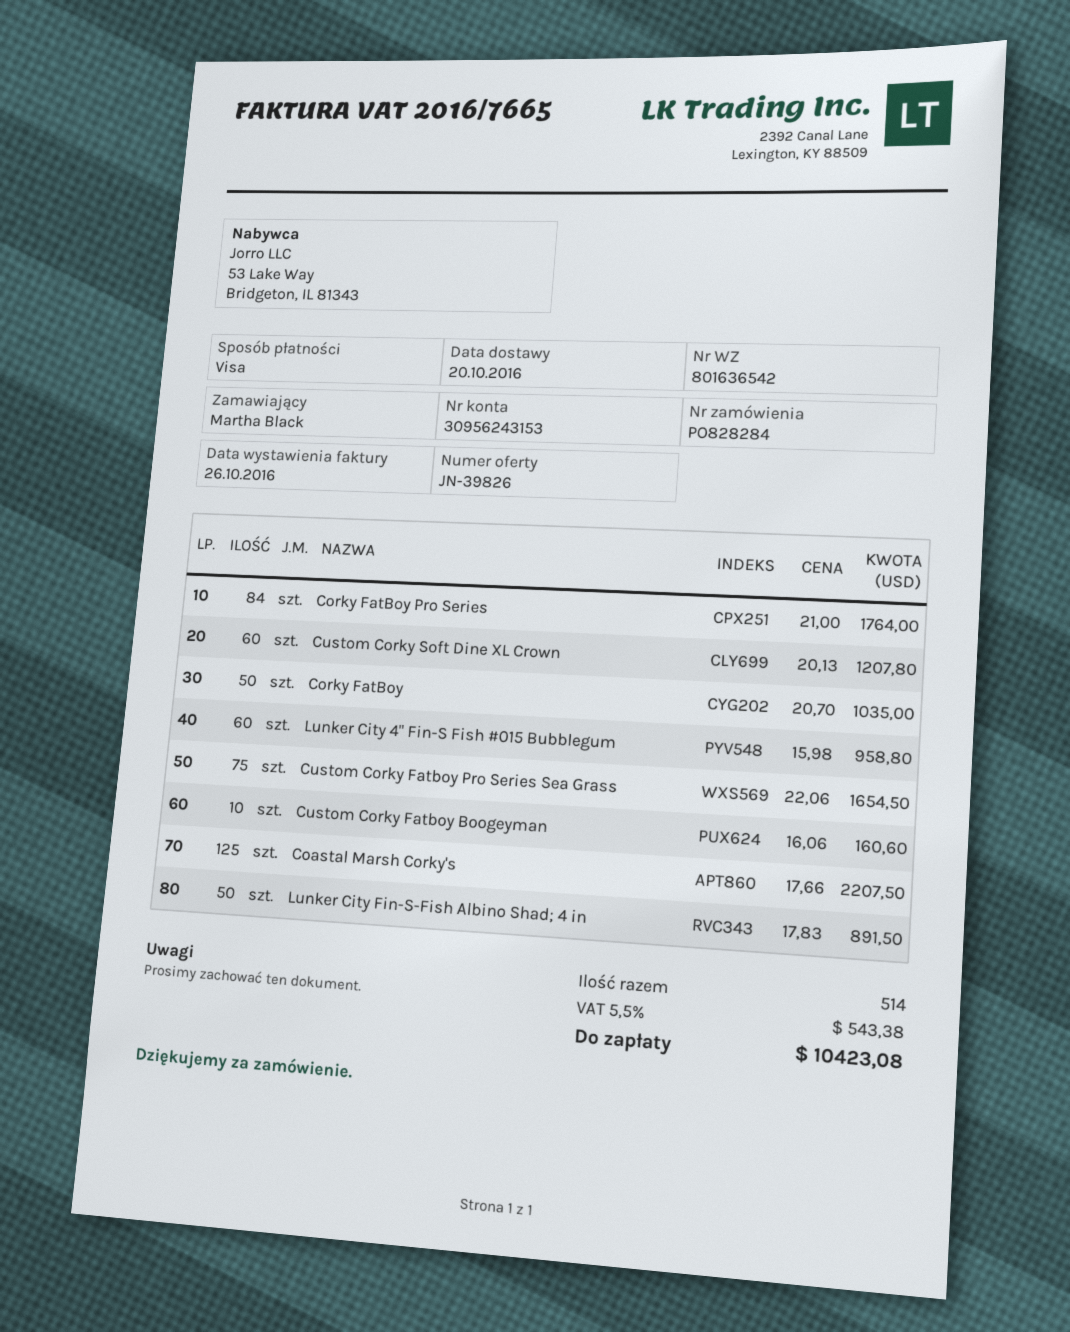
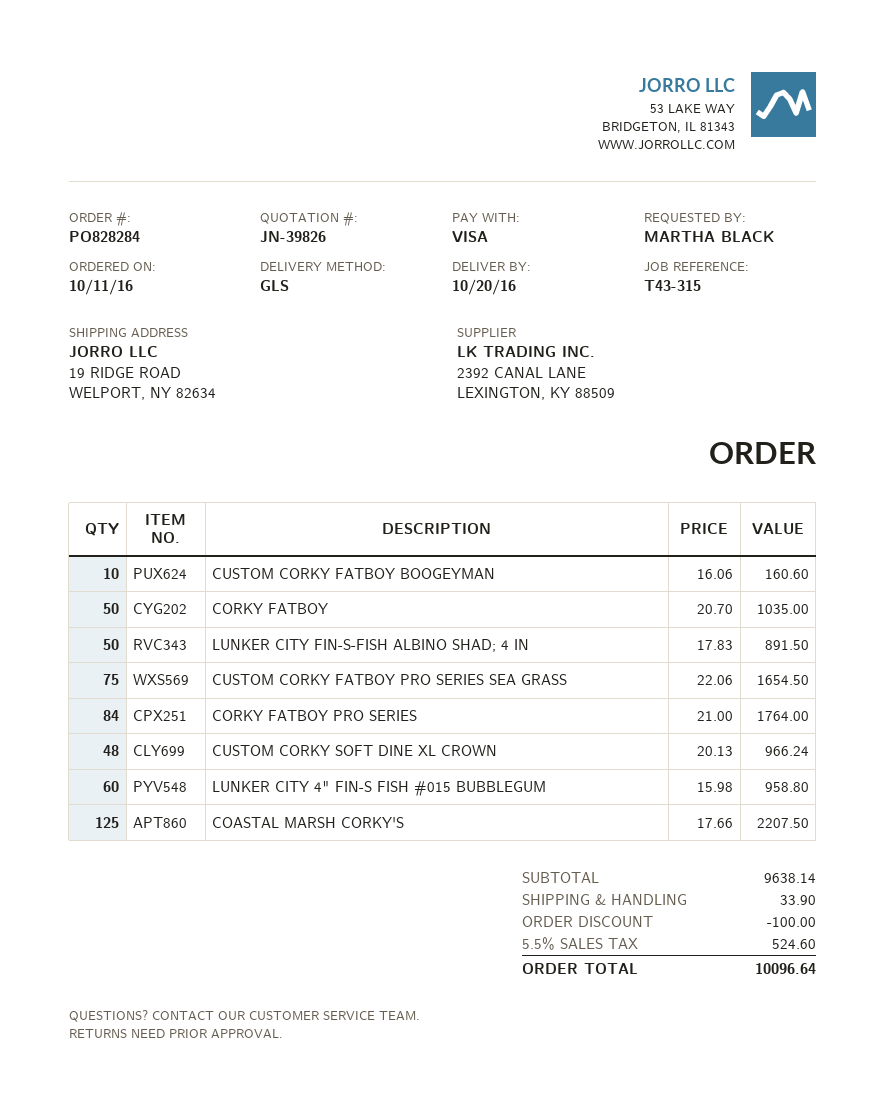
Custom Corky Soft Dine XL Crown: 60 x 20.13 = 1207.80 -> 48 x 20.13 = 966.24
discount: none -> 100.00
shipping: none -> 33.90
tax: 5.5% = 543.38 -> 5.5% = 524.60
total: 10423.08 -> 10096.64

